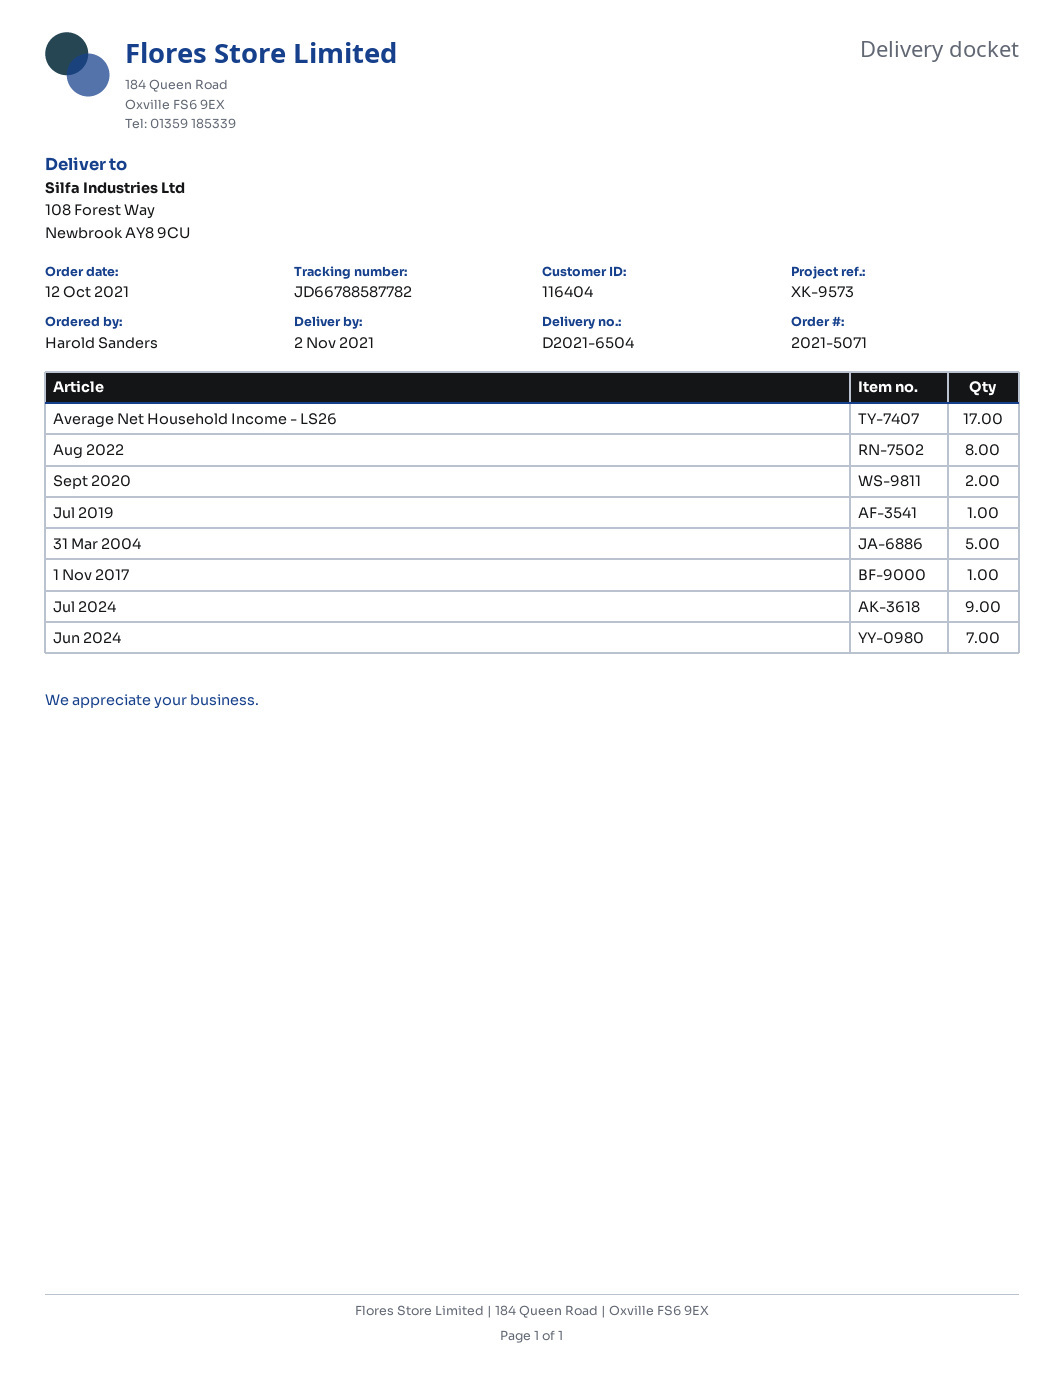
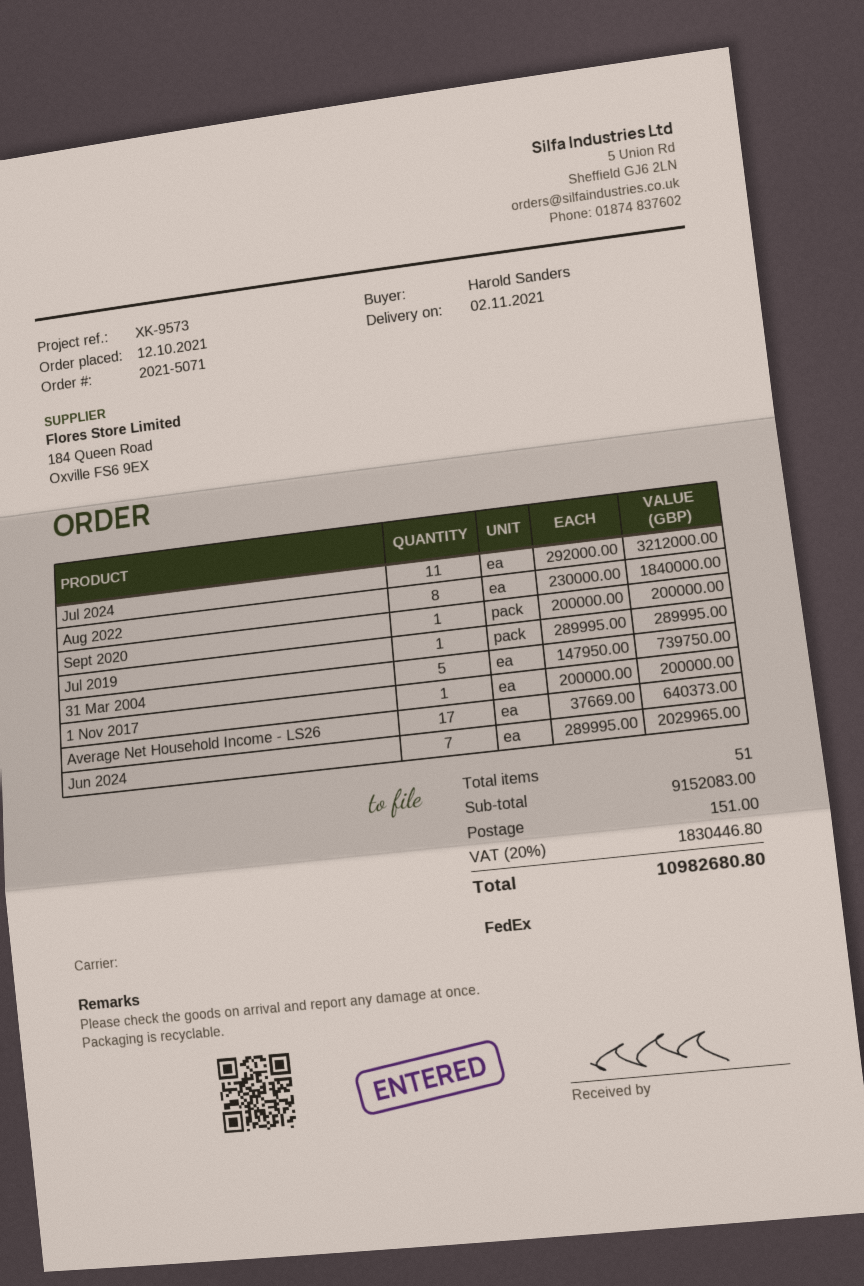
Sept 2020: 2 -> 1
Jul 2024: 9 -> 11

